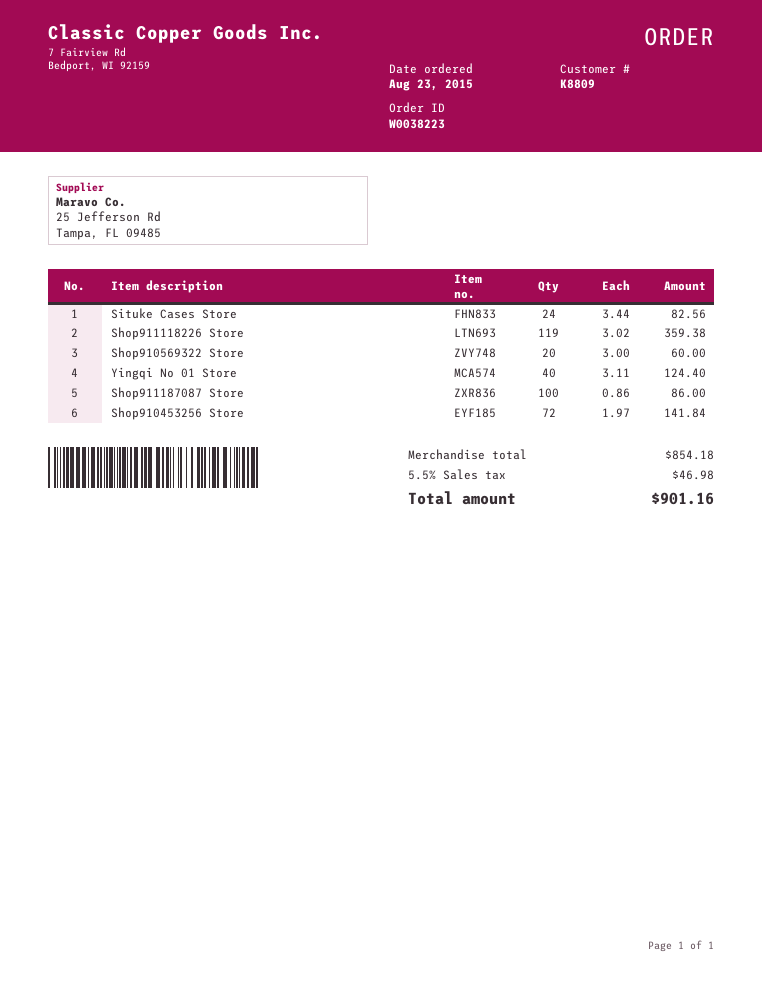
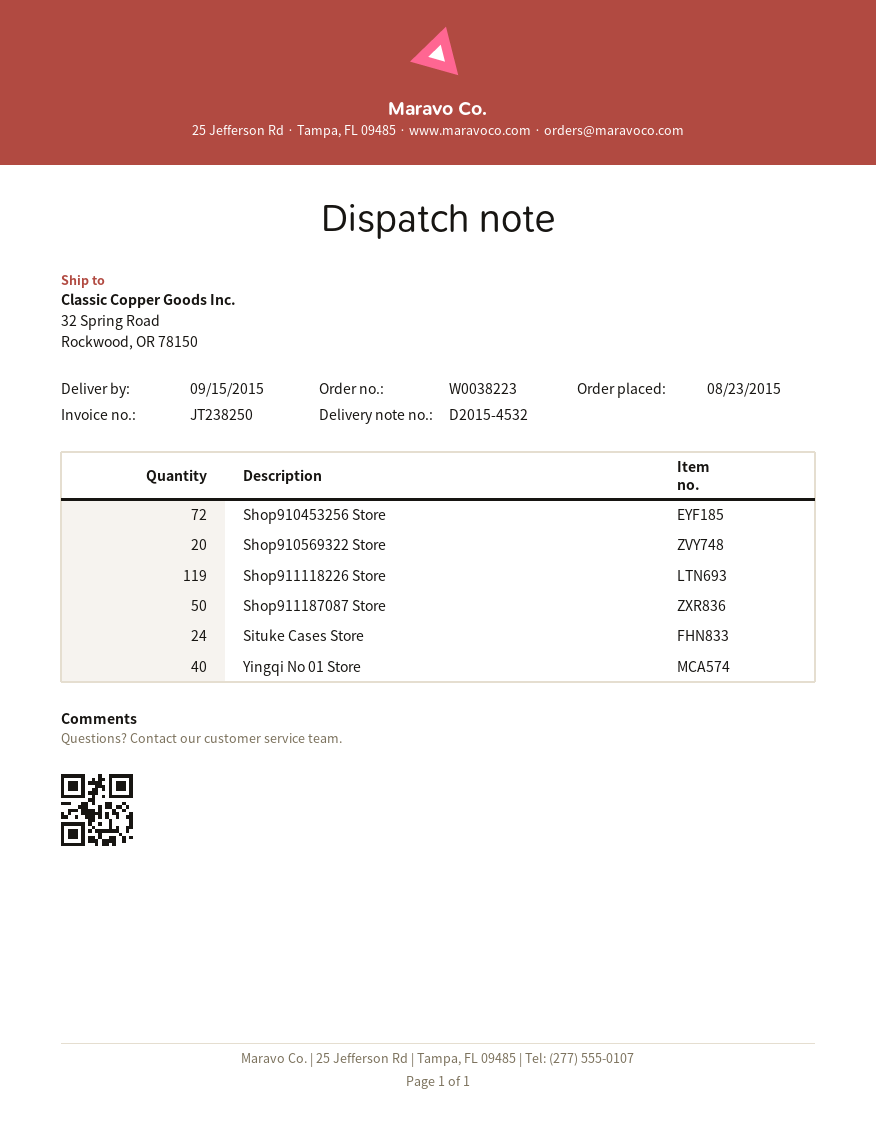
Shop911187087 Store: 100 -> 50

